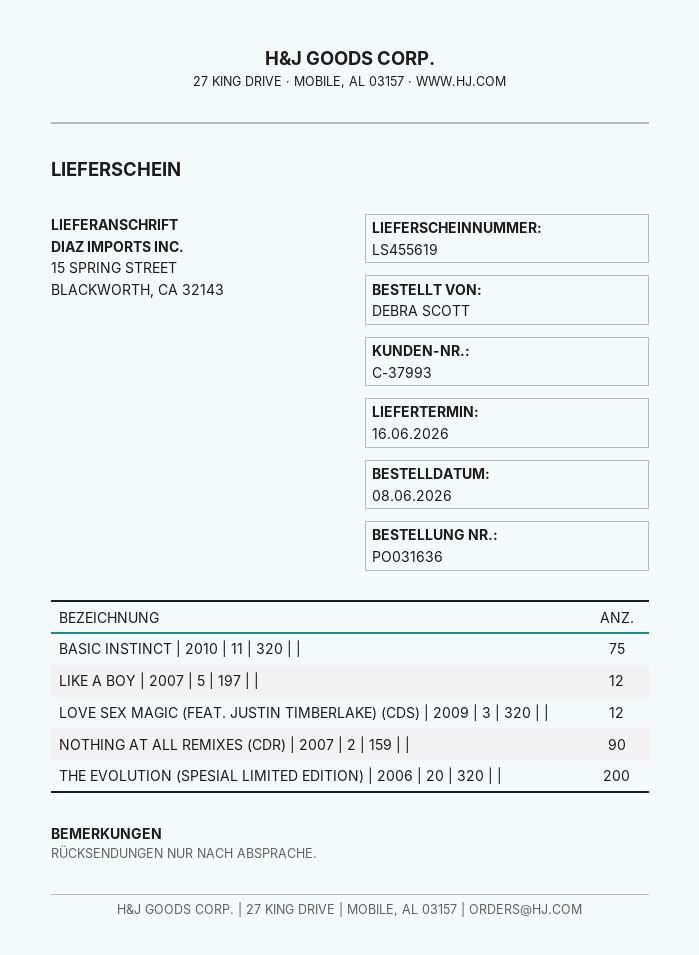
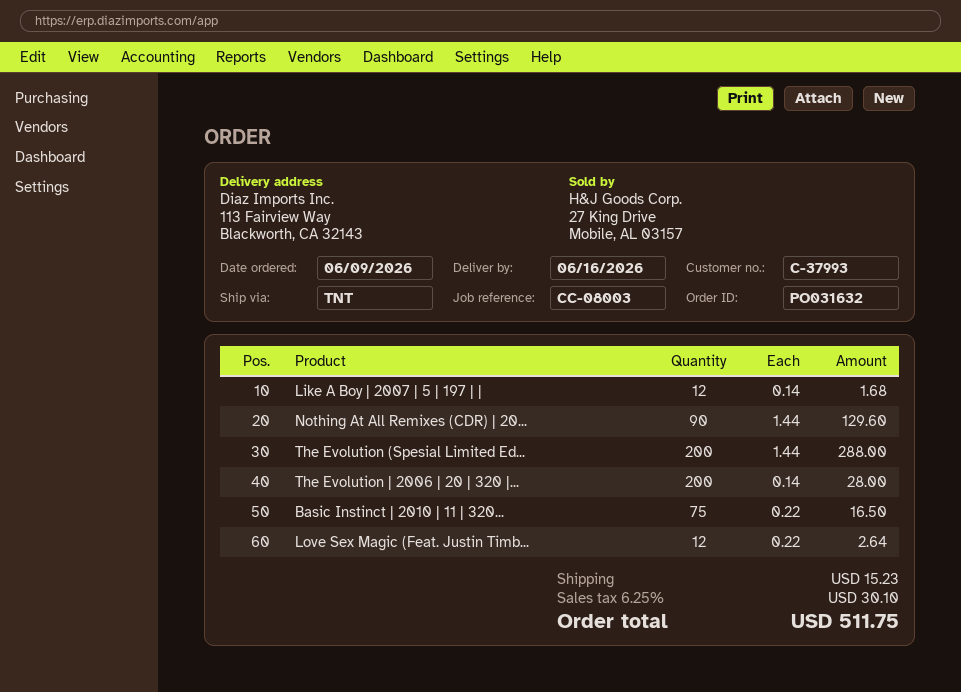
order number: PO031636 -> PO031632
order date: 2026-06-08 -> 2026-06-09
ship to: 15 SPRING STREET, BLACKWORTH, CA 32143 -> 113 Fairview Way, Blackworth, CA 32143
The Evolution | 2006 | 20 | 320 |...: none -> 200

